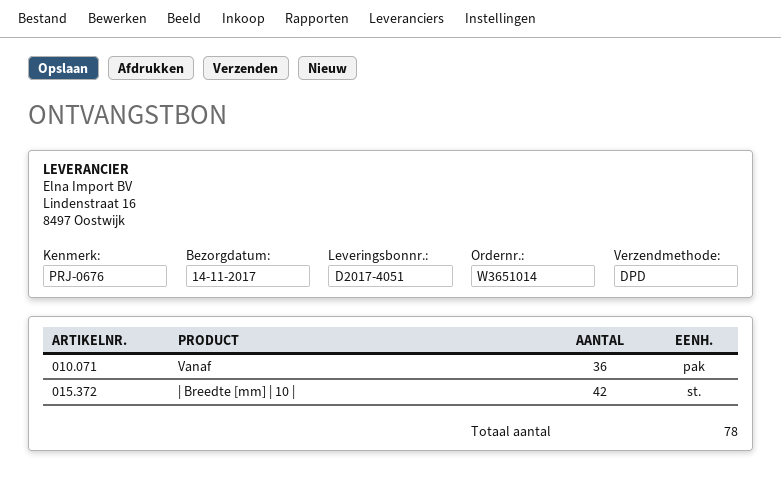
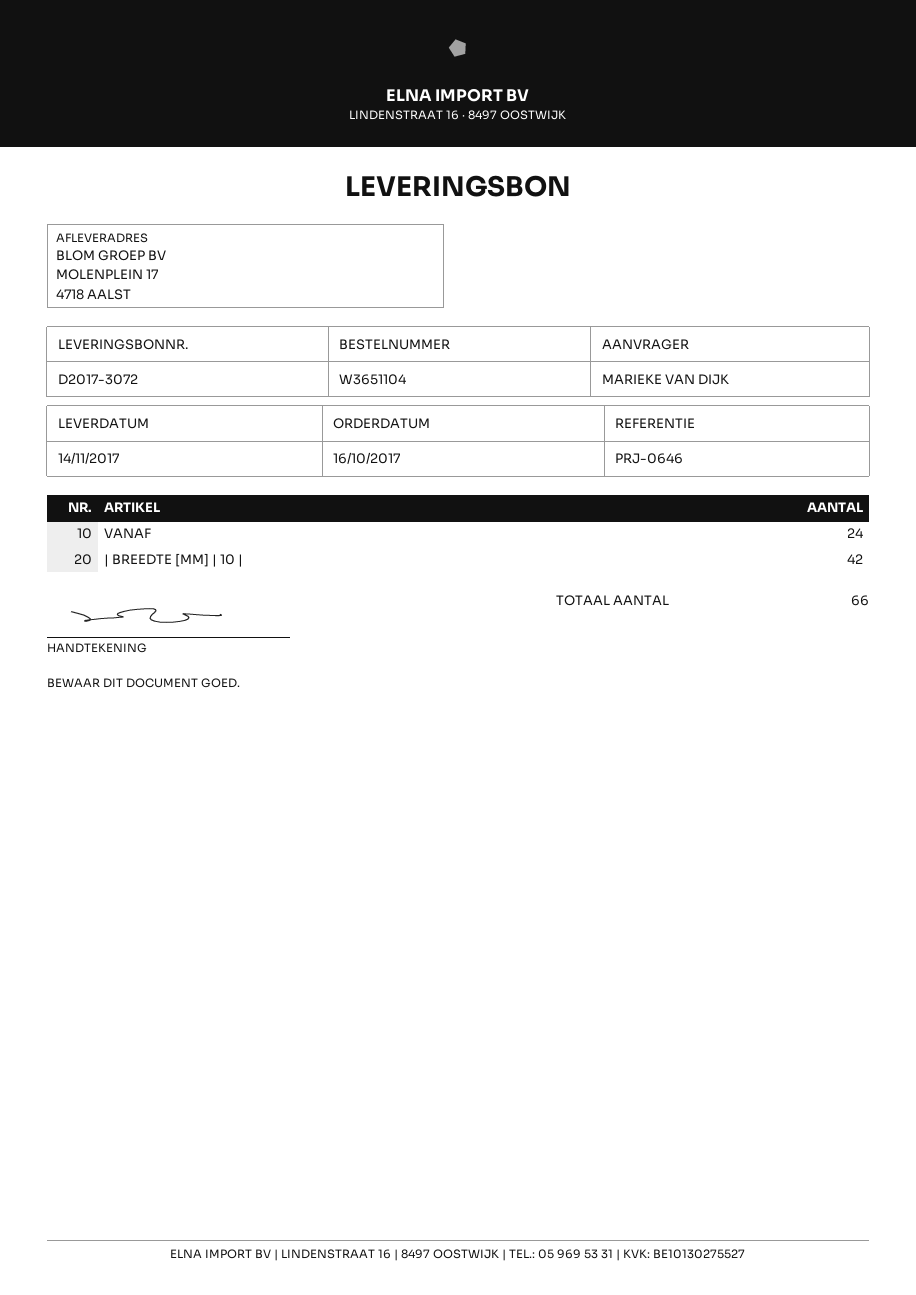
order number: W3651014 -> W3651104
delivery note number: D2017-4051 -> D2017-3072
reference: PRJ-0676 -> PRJ-0646
Vanaf: 36 -> 24
total quantity: 78 -> 66

